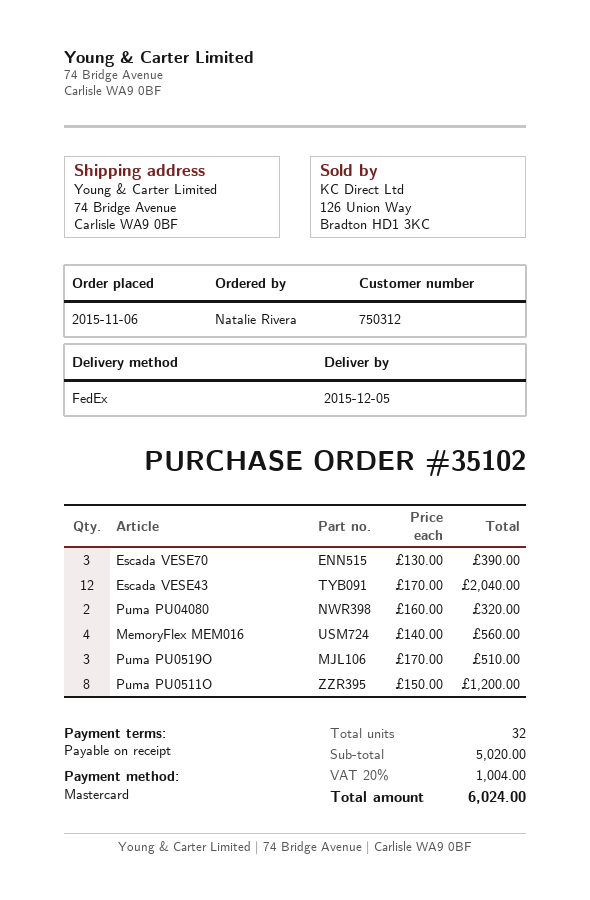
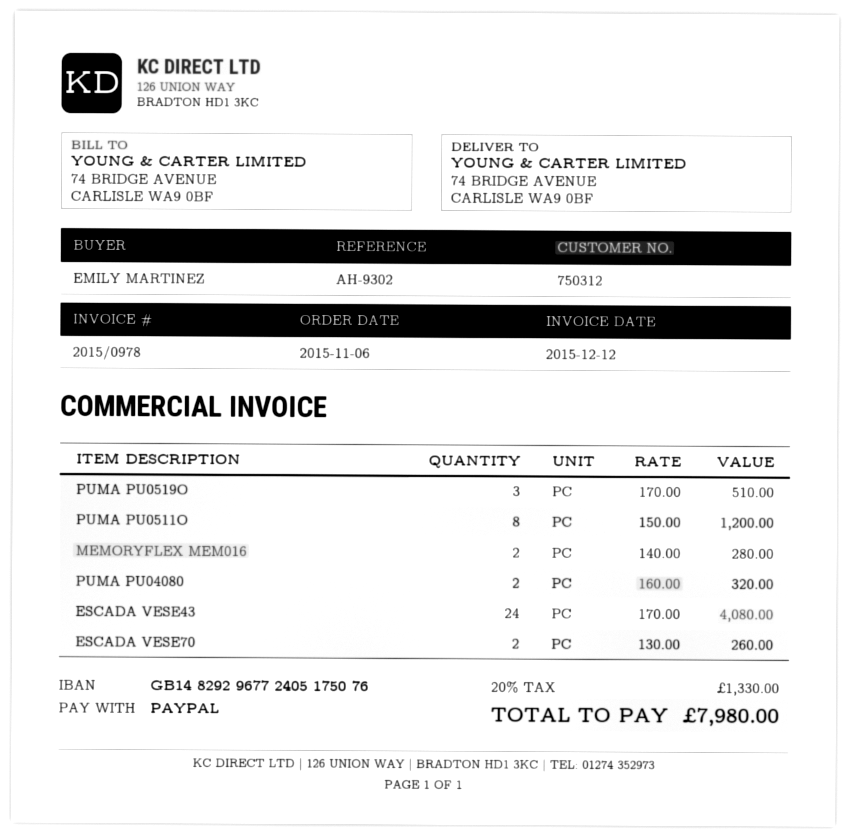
ordered by: Natalie Rivera -> EMILY MARTINEZ
payment method: Mastercard -> PayPal
Escada VESE70: 3 x 130.00 = 390.00 -> 2 x 130.00 = 260.00
Escada VESE43: 12 x 170.00 = 2040.00 -> 24 x 170.00 = 4080.00
MemoryFlex MEM016: 4 x 140.00 = 560.00 -> 2 x 140.00 = 280.00
tax: 20% = 1004.00 -> 20% = 1330.00
total: 6024.00 -> 7980.00

